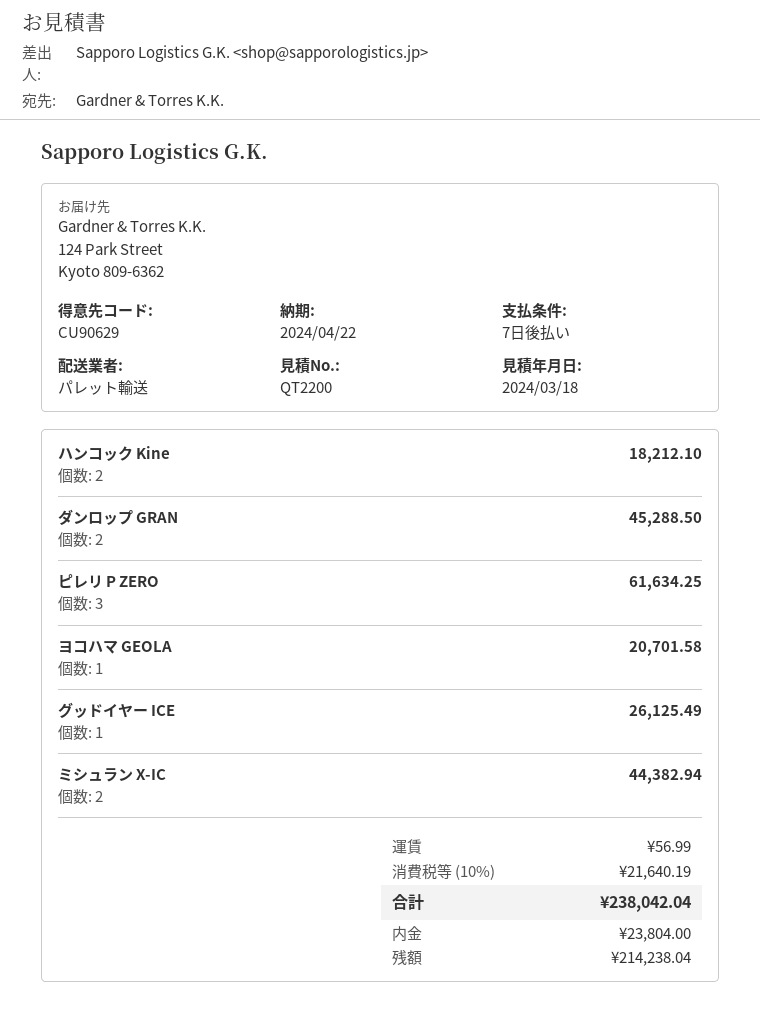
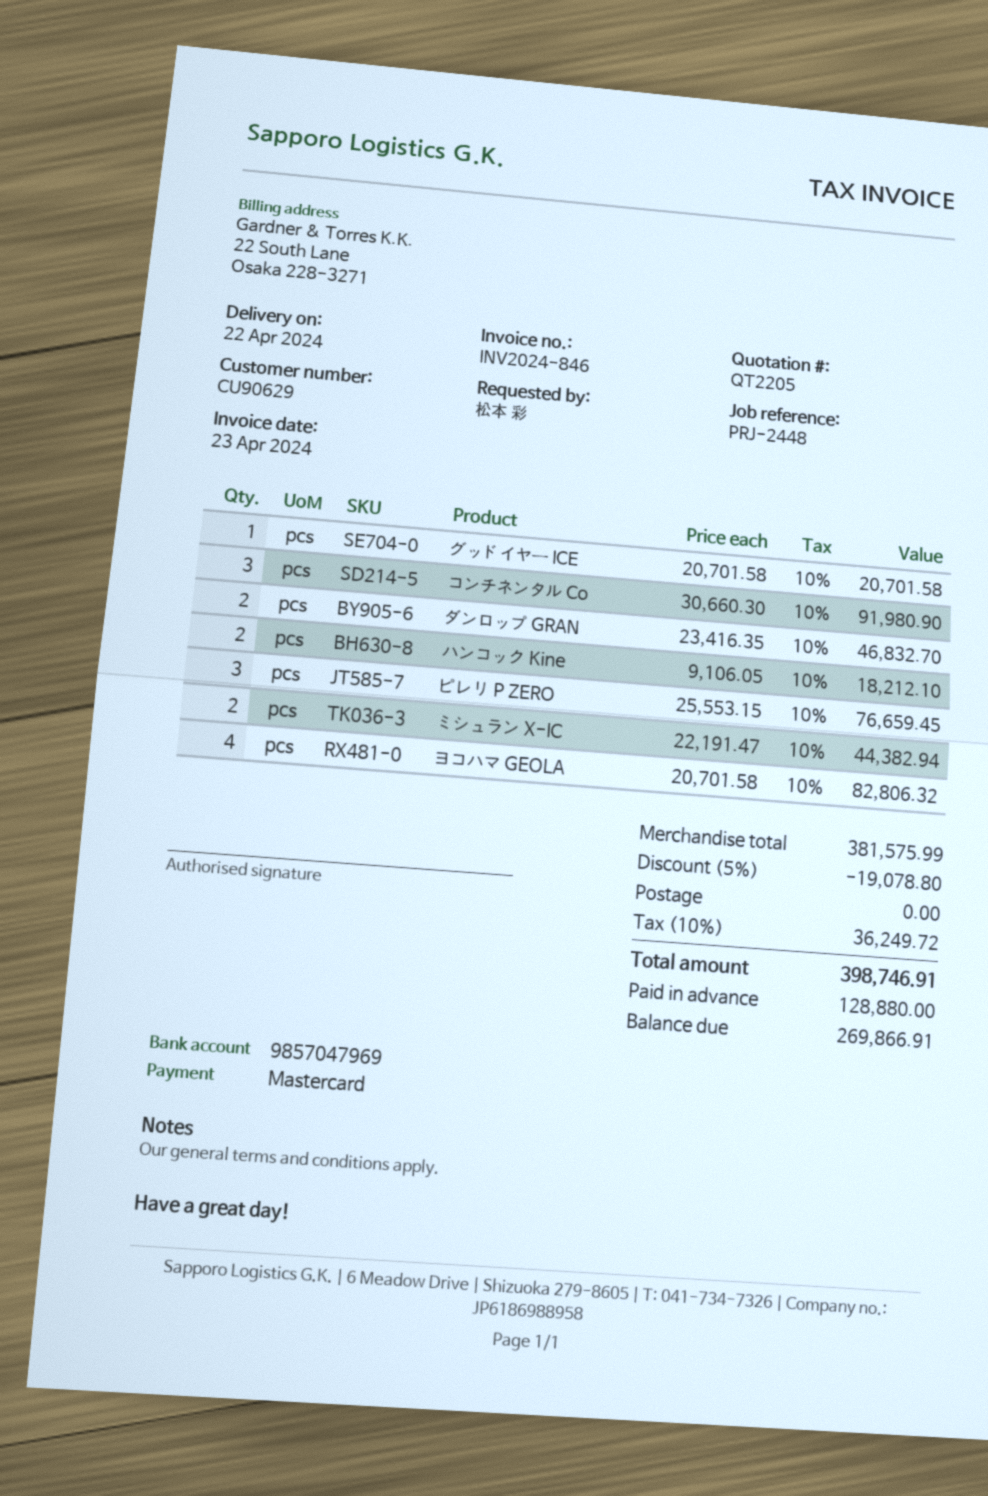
quote number: QT2200 -> QT2205
ダンロップ GRAN: 2 for 45288.50 -> 2 for 46832.70
ピレリ P ZERO: 3 for 61634.25 -> 3 for 76659.45
ヨコハマ GEOLA: 1 for 20701.58 -> 4 for 82806.32
グッドイヤー ICE: 1 for 26125.49 -> 1 for 20701.58
コンチネンタル Co: none -> 3 for 91980.90
discount: none -> 5% = 19078.80
shipping: 56.99 -> 0.00
tax: 10% = 21640.19 -> 10% = 36249.72
total: 238042.04 -> 398746.91
deposit: 23804.00 -> 128880.00
balance: 214238.04 -> 269866.91

